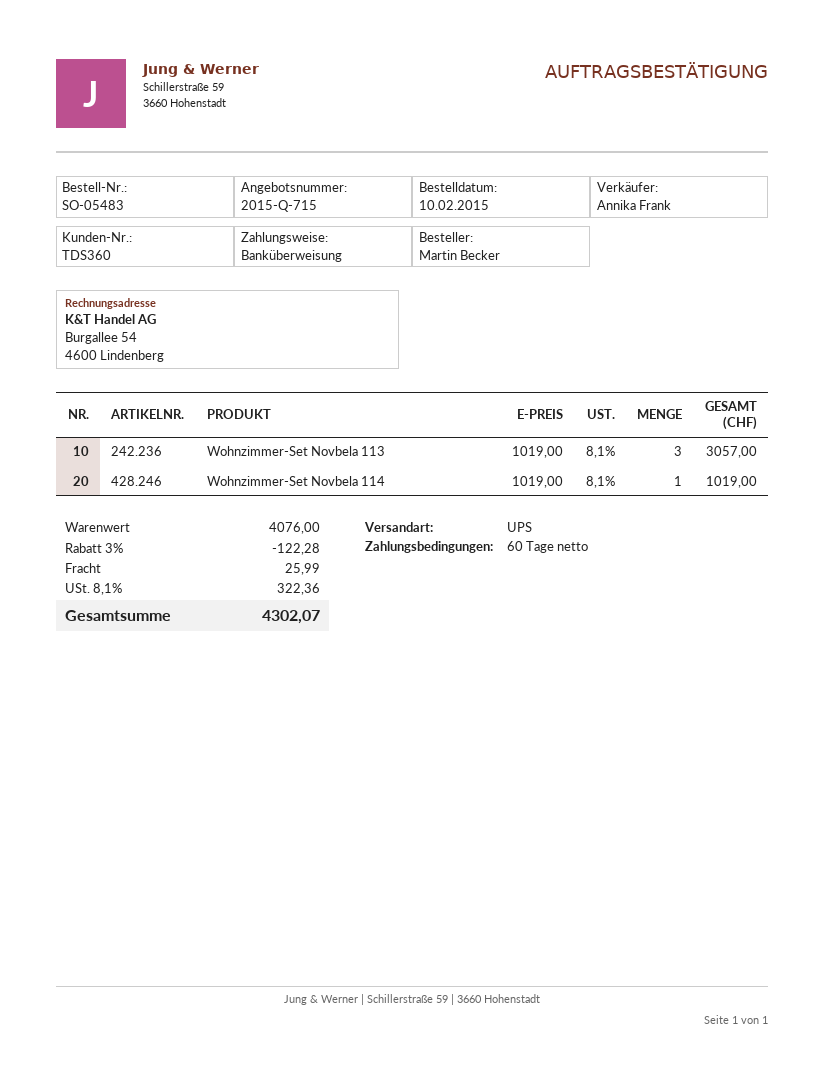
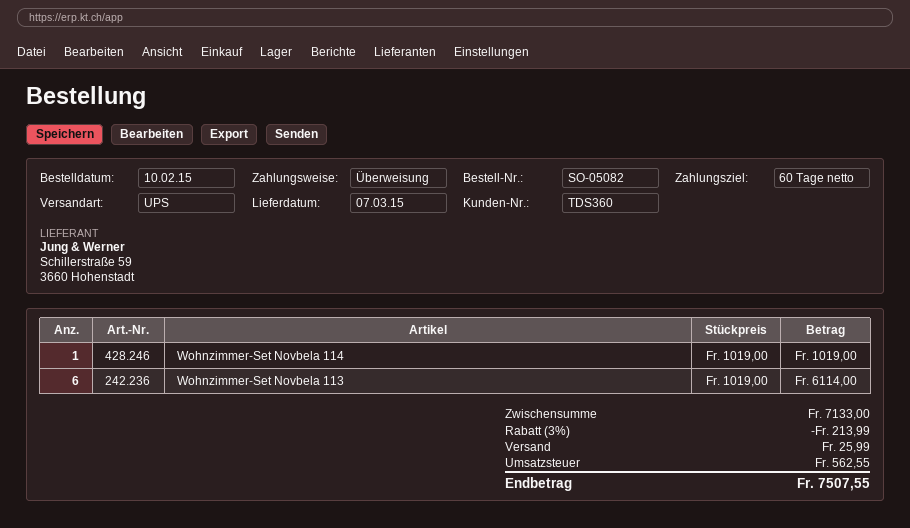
order number: SO-05483 -> SO-05082
Wohnzimmer-Set Novbela 113: 3 x 1019.00 = 3057.00 -> 6 x 1019.00 = 6114.00
subtotal: 4076.00 -> 7133.00
discount: 3% = 122.28 -> 3% = 213.99
tax: 322.36 -> 562.55
total: 4302.07 -> 7507.55

